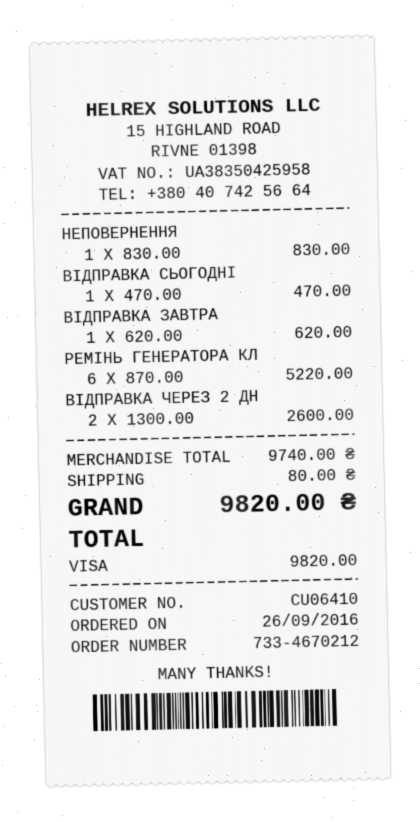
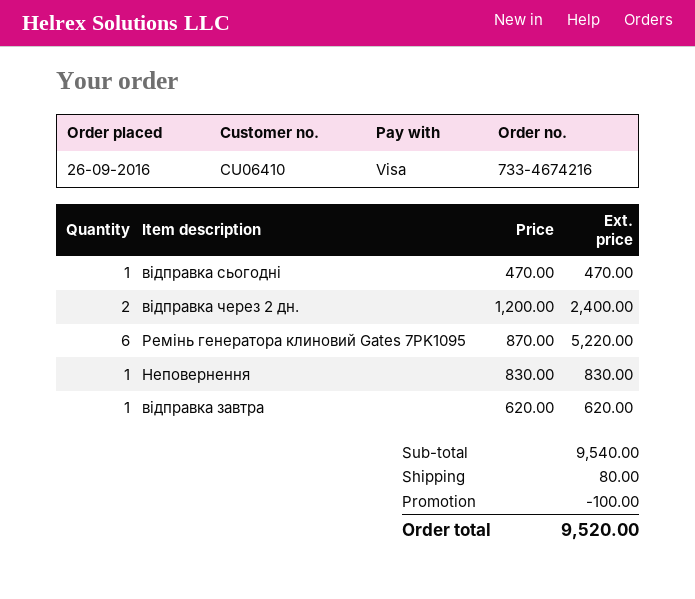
order number: 733-4670212 -> 733-4674216
ВІДПРАВКА ЧЕРЕЗ 2 ДН: 2 x 1300.00 = 2600.00 -> 2 x 1200.00 = 2400.00
subtotal: 9740.00 -> 9540.00
discount: none -> 100.00
total: 9820.00 -> 9520.00

